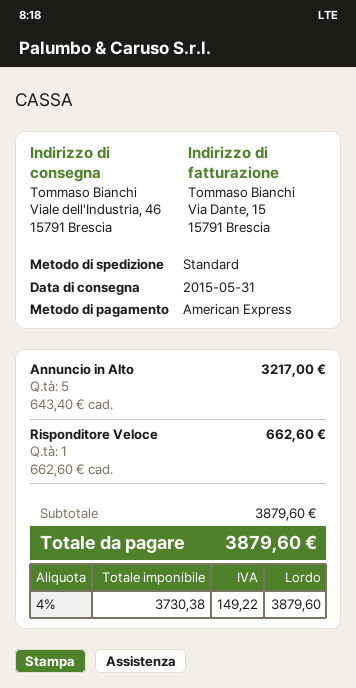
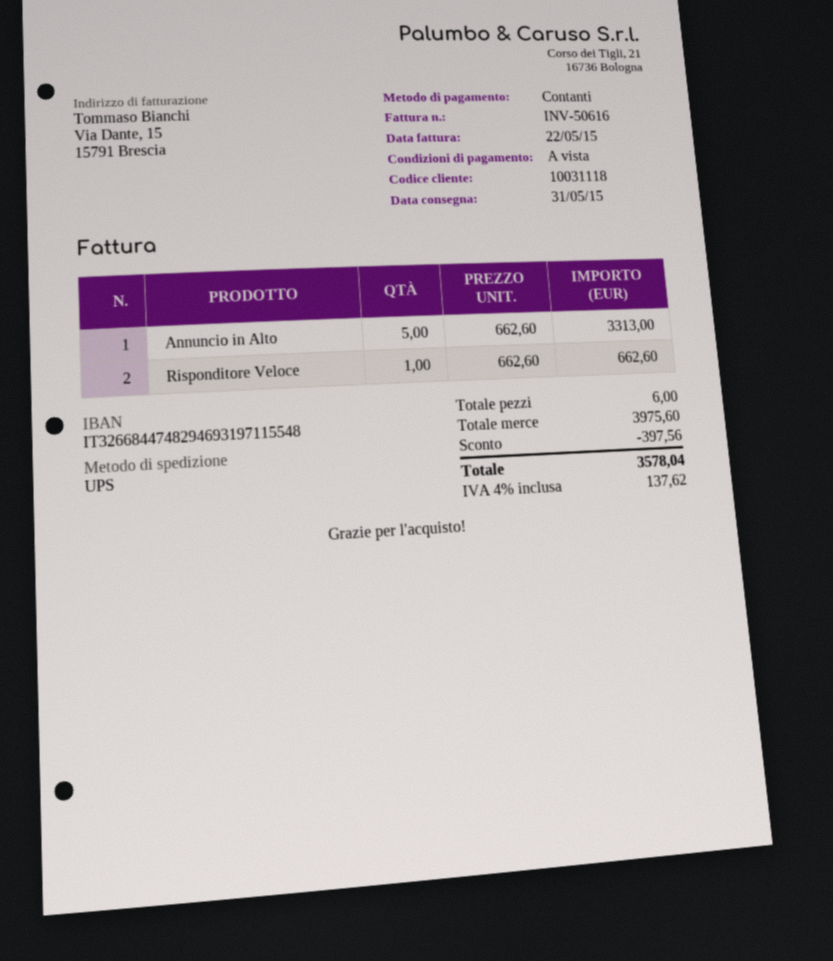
payment method: American Express -> cash
shipping method: standard -> UPS
Annuncio in Alto: 5 x 643.40 = 3217.00 -> 5 x 662.60 = 3313.00
subtotal: 3879.60 -> 3975.60
discount: none -> 397.56
tax: 4% = 149.22 -> 4% = 137.62
total: 3879.60 -> 3578.04

